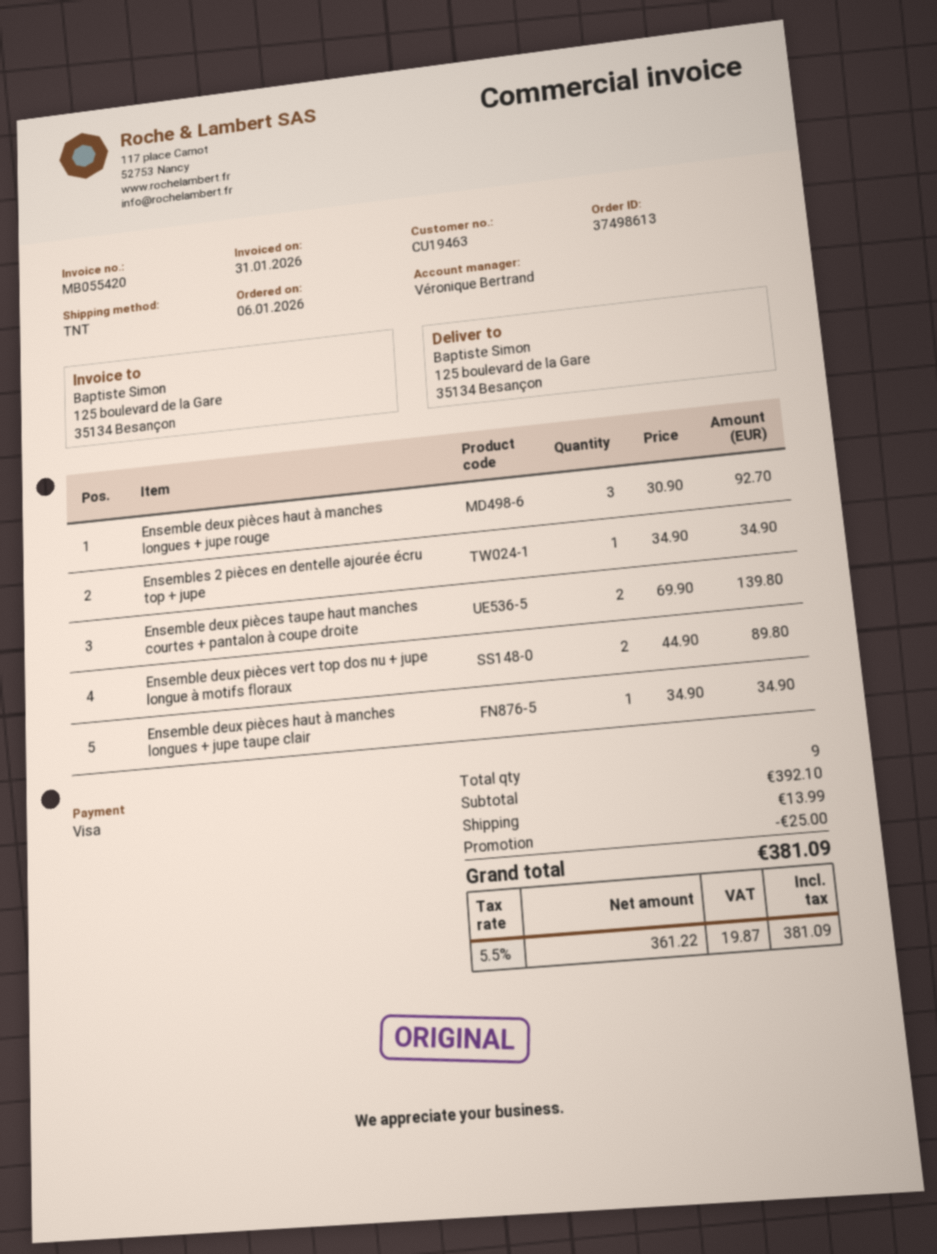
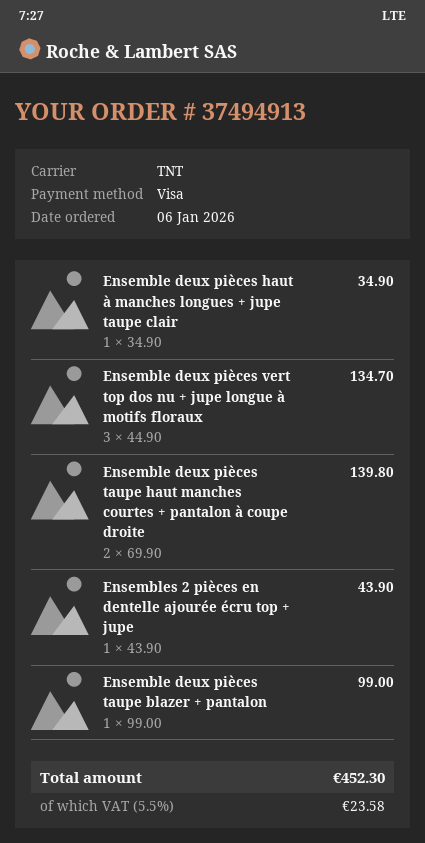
order number: 37498613 -> 37494913
Ensemble deux pièces haut à manches longues + jupe rouge: 3 x 30.90 = 92.70 -> none
Ensembles 2 pièces en dentelle ajourée écru top + jupe: 1 x 34.90 = 34.90 -> 1 x 43.90 = 43.90
Ensemble deux pièces vert top dos nu + jupe longue à motifs floraux: 2 x 44.90 = 89.80 -> 3 x 44.90 = 134.70
Ensemble deux pièces taupe blazer + pantalon: none -> 1 x 99.00 = 99.00
discount: 25.00 -> none
shipping: 13.99 -> none
tax: 5.5% = 19.87 -> 5.5% = 23.58
total: 381.09 -> 452.30

